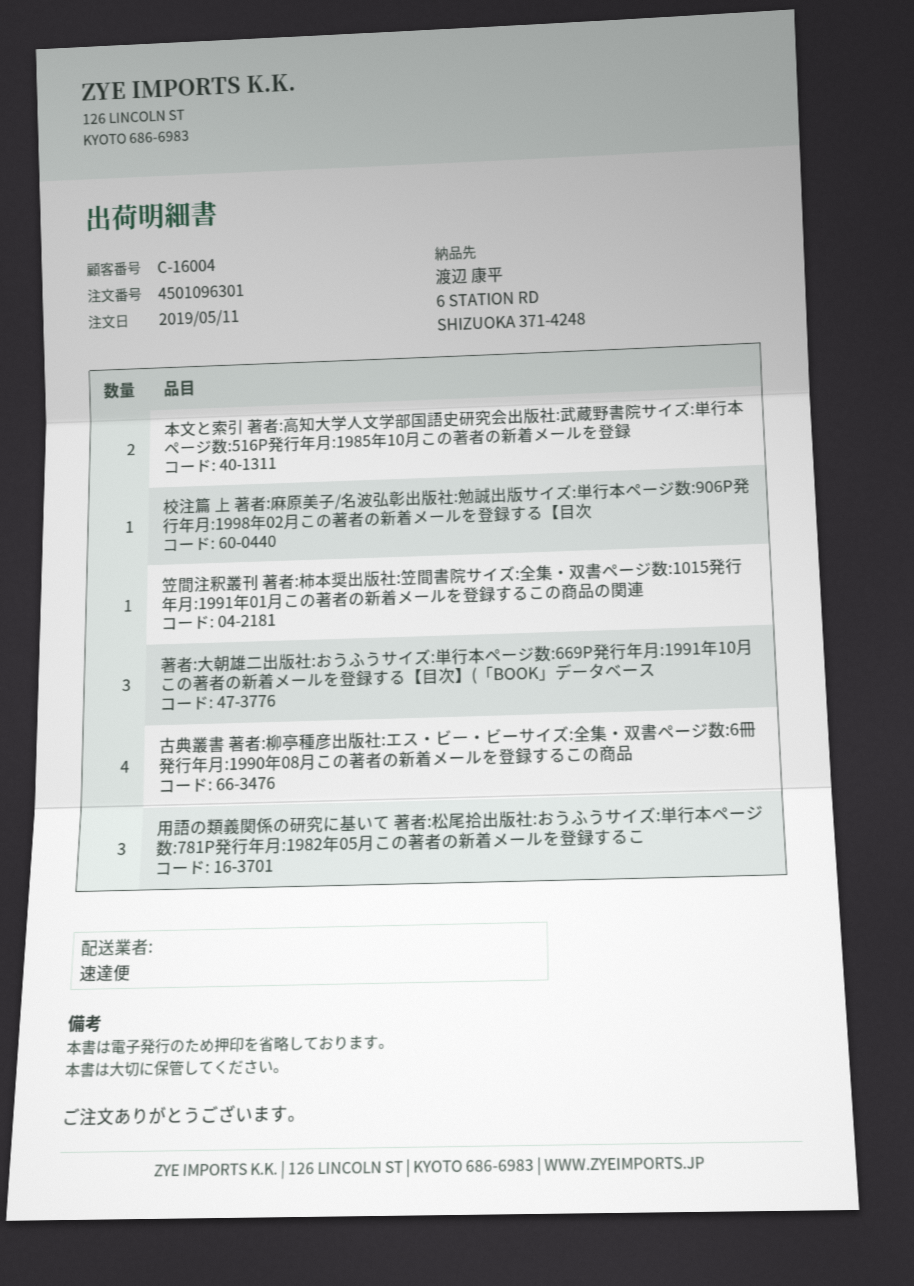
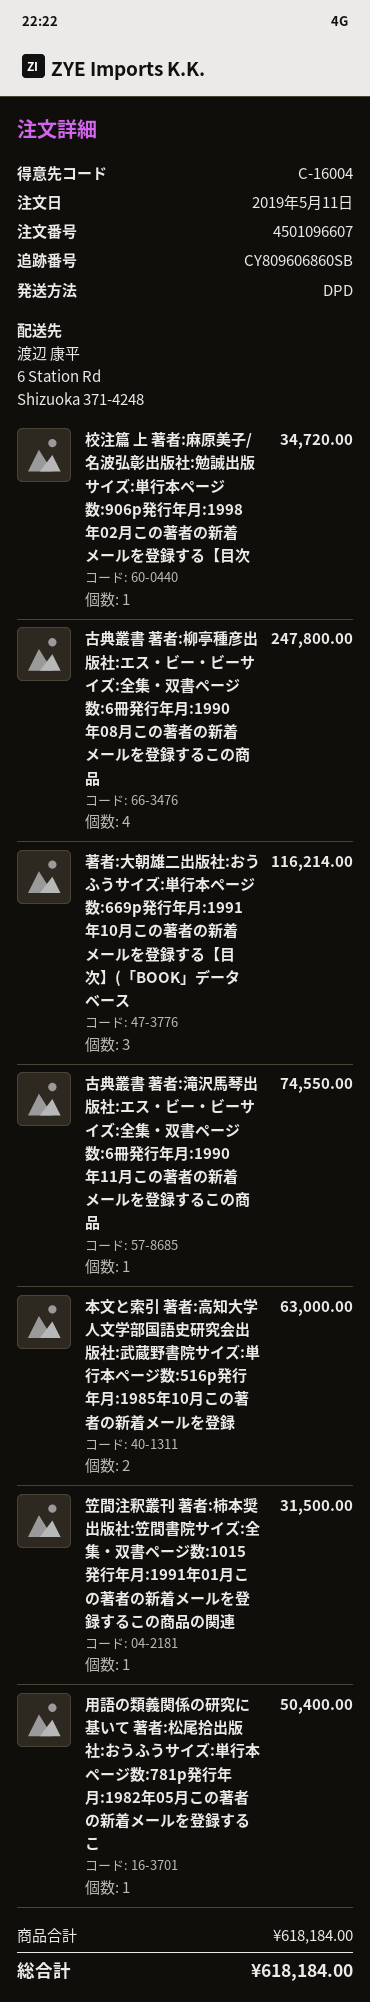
order number: 4501096301 -> 4501096607
shipping method: express -> DPD
用語の類義関係の研究に基いて 著者:松尾拾出版社:おうふうサイズ:単行本ページ数:781P発行年月:1982年05月この著者の新着メールを登録するこ: 3 -> 1
古典叢書 著者:滝沢馬琴出版社:エス・ビー・ビーサイズ:全集・双書ページ数:6冊発行年月:1990年11月この著者の新着メールを登録するこの商品: none -> 1

